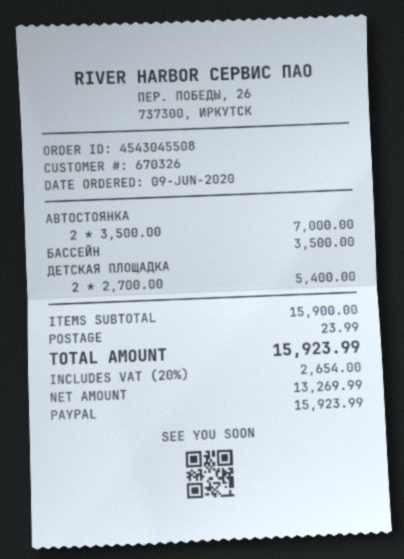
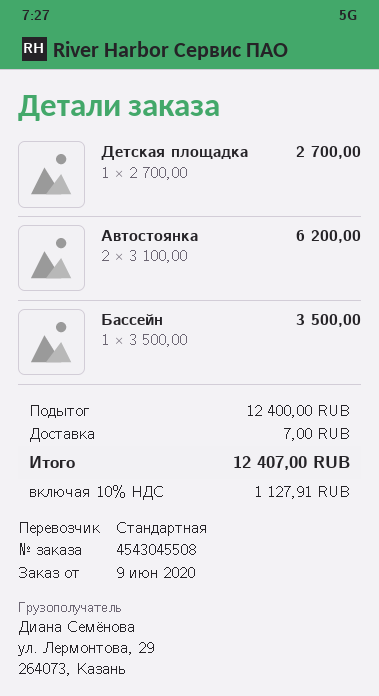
АВТОСТОЯНКА: 2 x 3500.00 = 7000.00 -> 2 x 3100.00 = 6200.00
ДЕТСКАЯ ПЛОЩАДКА: 2 x 2700.00 = 5400.00 -> 1 x 2700.00 = 2700.00
subtotal: 15900.00 -> 12400.00
shipping: 23.99 -> 7.00
tax: 20% = 2654.00 -> 10% = 1127.91
total: 15923.99 -> 12407.00

